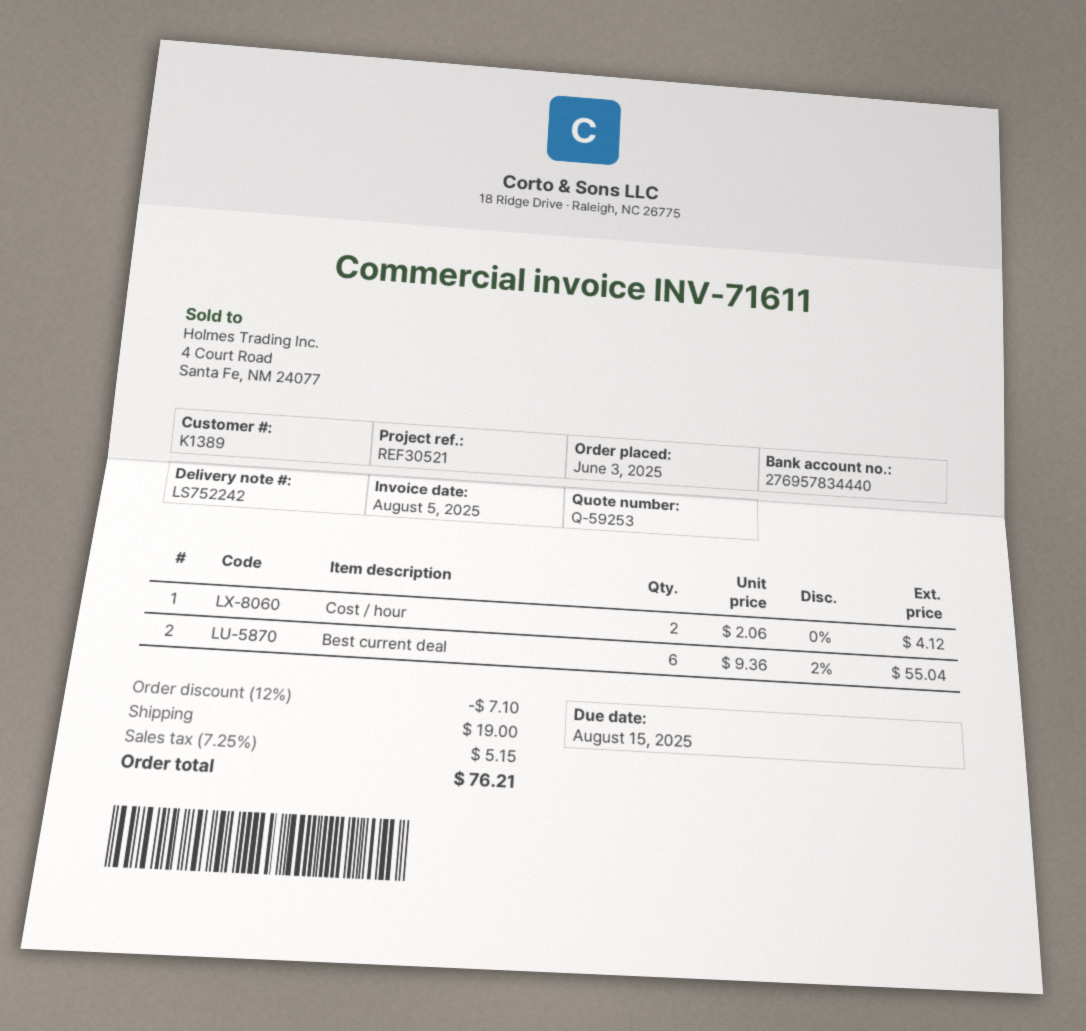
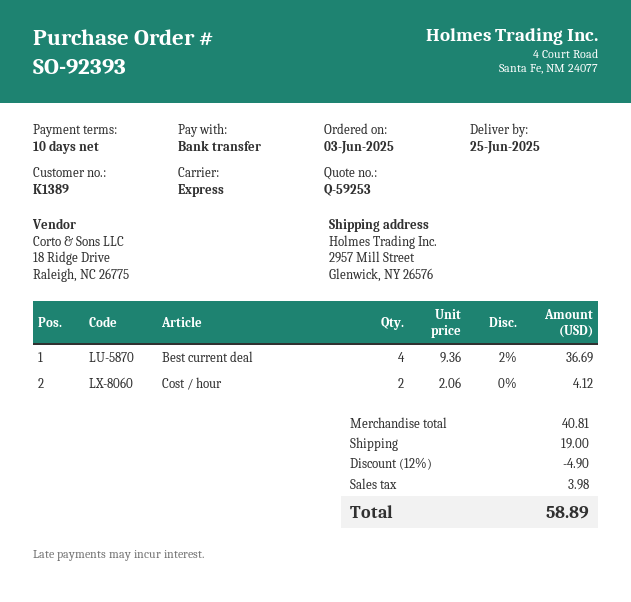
Best current deal: 6 x 9.36 - 2% = 55.04 -> 4 x 9.36 - 2% = 36.69
discount: 12% = 7.10 -> 12% = 4.90
tax: 5.15 -> 3.98
total: 76.21 -> 58.89

